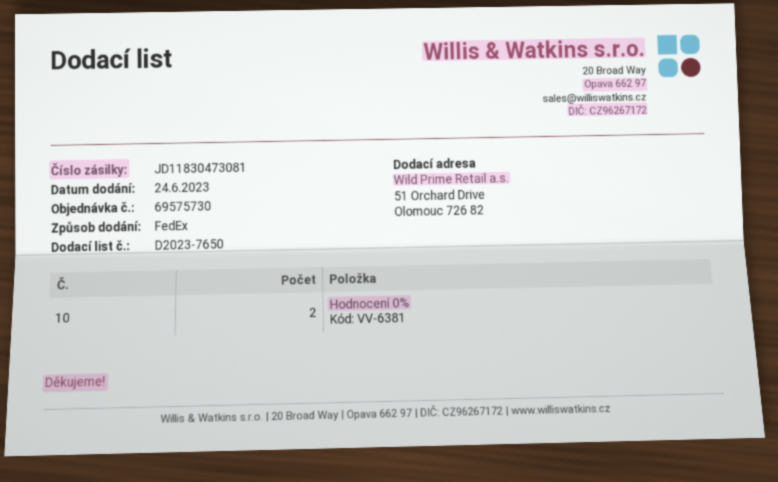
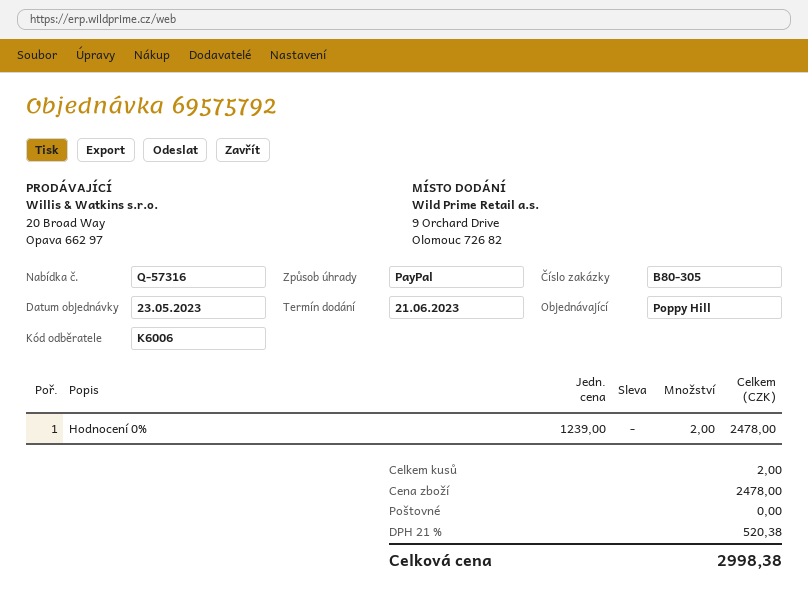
order number: 69575730 -> 69575792
delivery date: 2023-06-24 -> 2023-06-21
ship to: 51 Orchard Drive, Olomouc 726 82 -> 9 Orchard Drive, Olomouc 726 82

